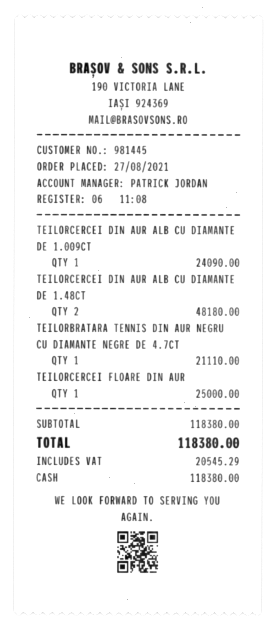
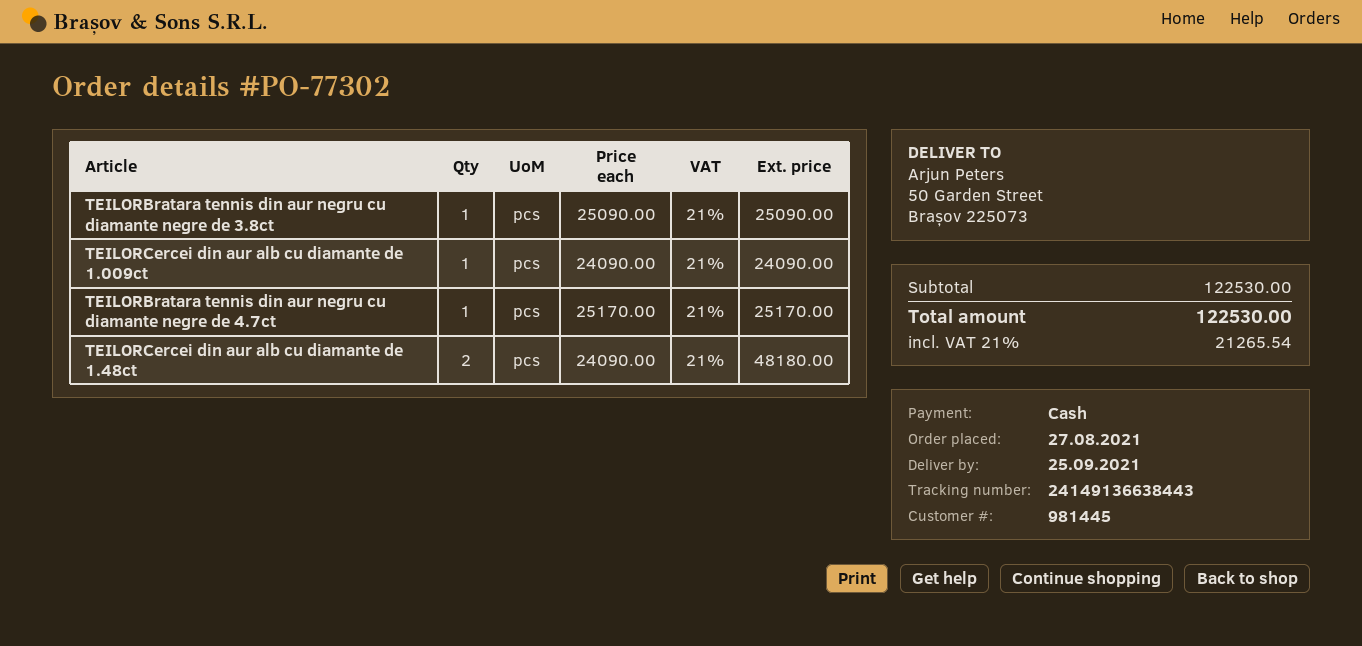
TEILORBRATARA TENNIS DIN AUR NEGRU CU DIAMANTE NEGRE DE 4.7CT: 1 for 21110.00 -> 1 for 25170.00
TEILORCERCEI FLOARE DIN AUR: 1 for 25000.00 -> none
TEILORBratara tennis din aur negru cu diamante negre de 3.8ct: none -> 1 for 25090.00
subtotal: 118380.00 -> 122530.00
tax: 20545.29 -> 21265.54
total: 118380.00 -> 122530.00

